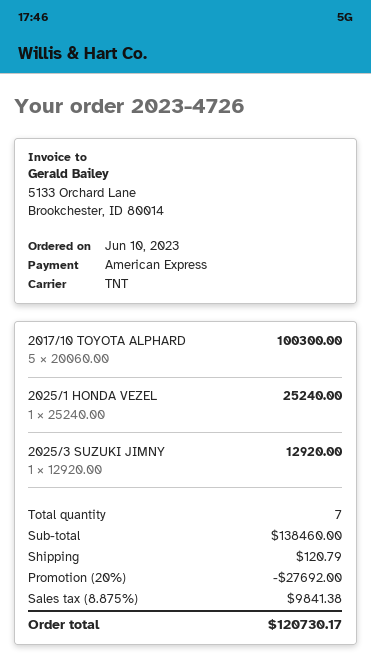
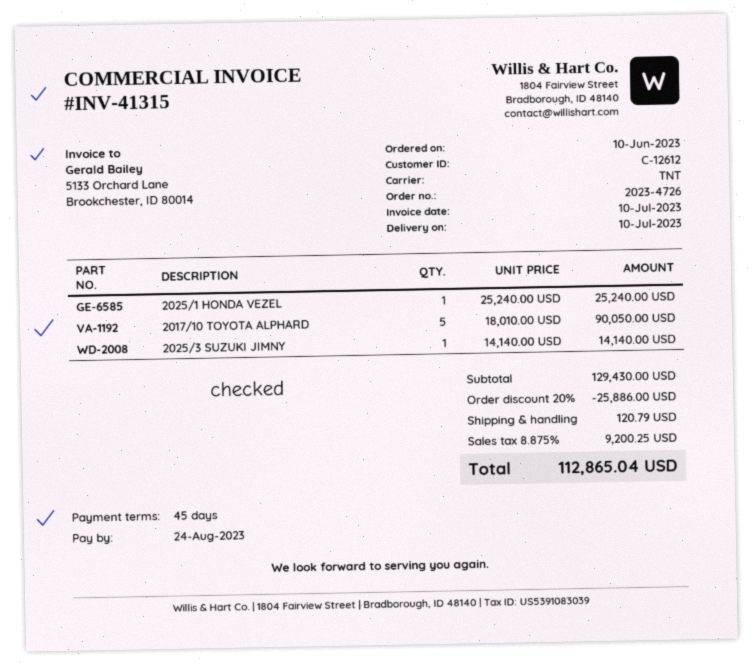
2017/10 TOYOTA ALPHARD: 5 x 20060.00 = 100300.00 -> 5 x 18010.00 = 90050.00
2025/3 SUZUKI JIMNY: 1 x 12920.00 = 12920.00 -> 1 x 14140.00 = 14140.00
subtotal: 138460.00 -> 129430.00
discount: 20% = 27692.00 -> 20% = 25886.00
tax: 8.875% = 9841.38 -> 8.875% = 9200.25
total: 120730.17 -> 112865.04

